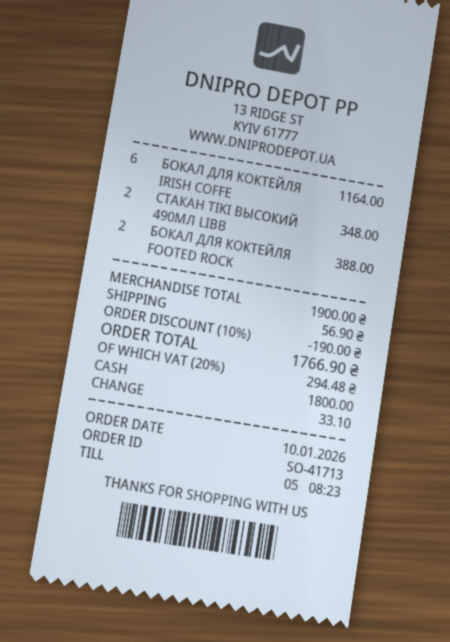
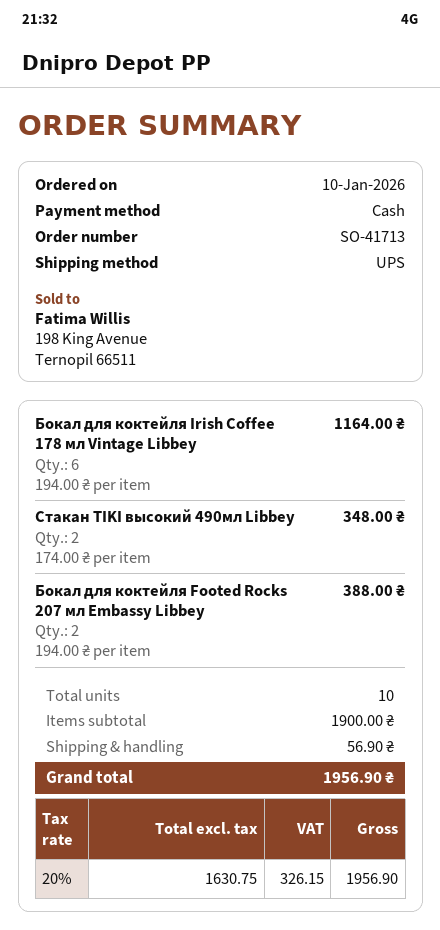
discount: 10% = 190.00 -> none
tax: 20% = 294.48 -> 20% = 326.15
total: 1766.90 -> 1956.90

